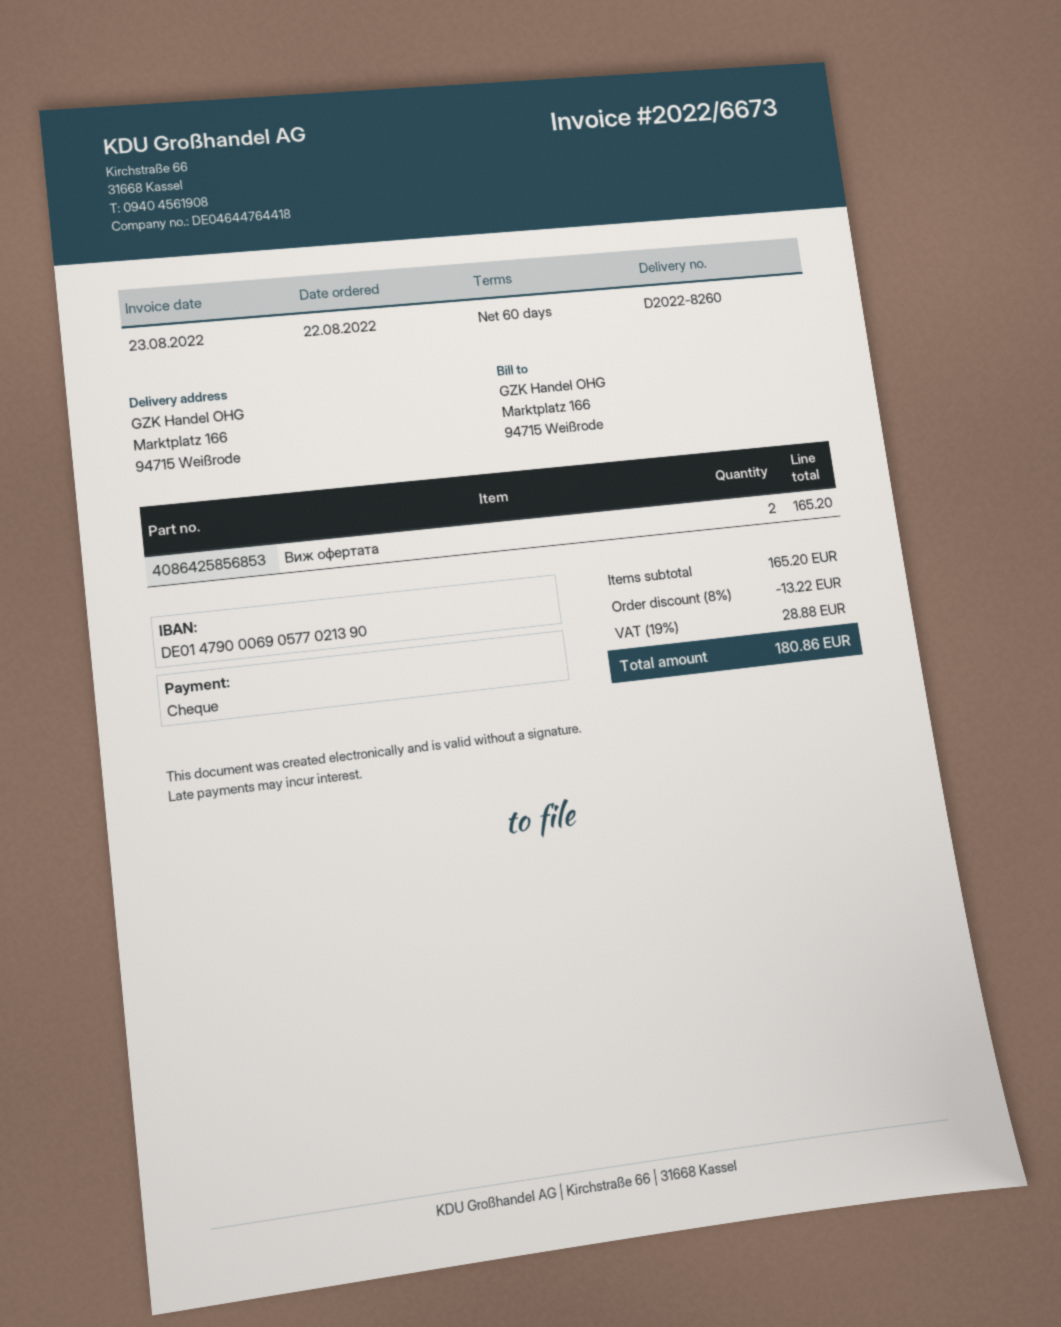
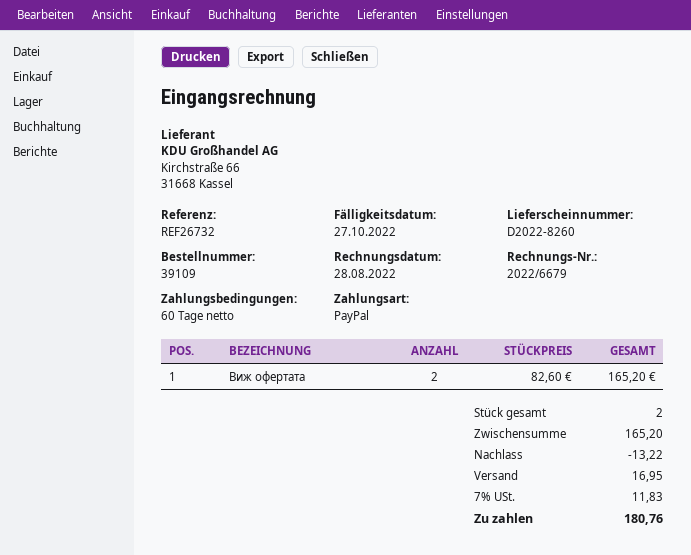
invoice number: 2022/6673 -> 2022/6679
invoice date: 2022-08-23 -> 2022-08-28
payment method: cheque -> PayPal
shipping: none -> 16.95
tax: 19% = 28.88 -> 7% = 11.83
total: 180.86 -> 180.76

